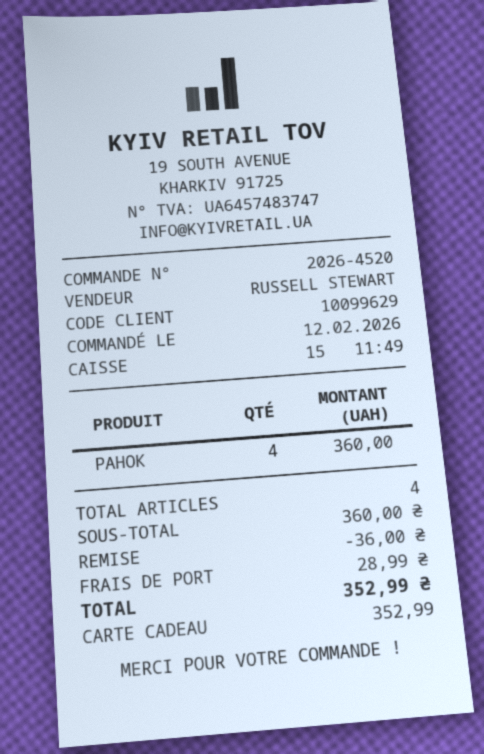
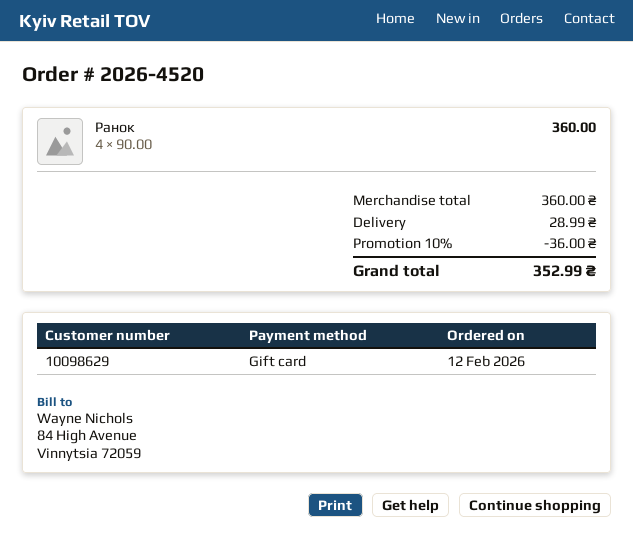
customer number: 10099629 -> 10098629

